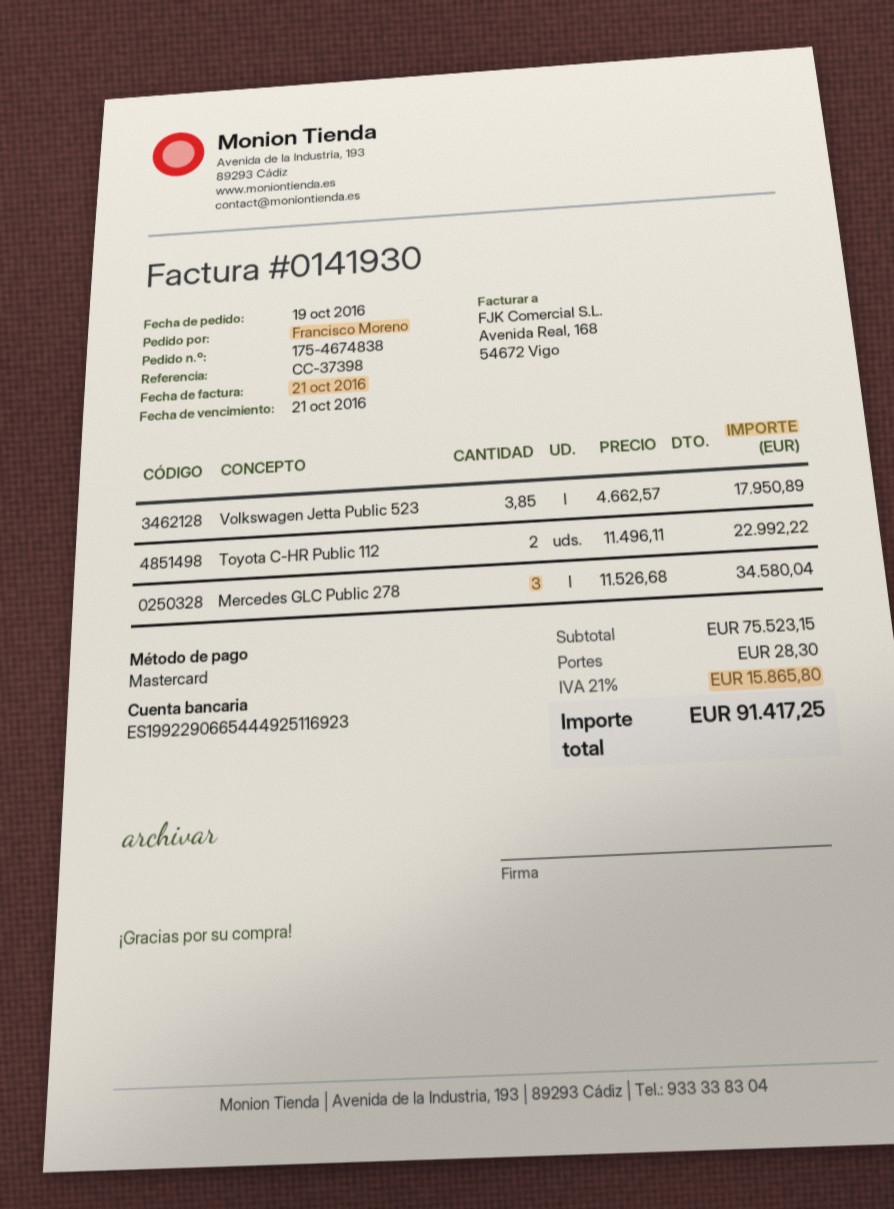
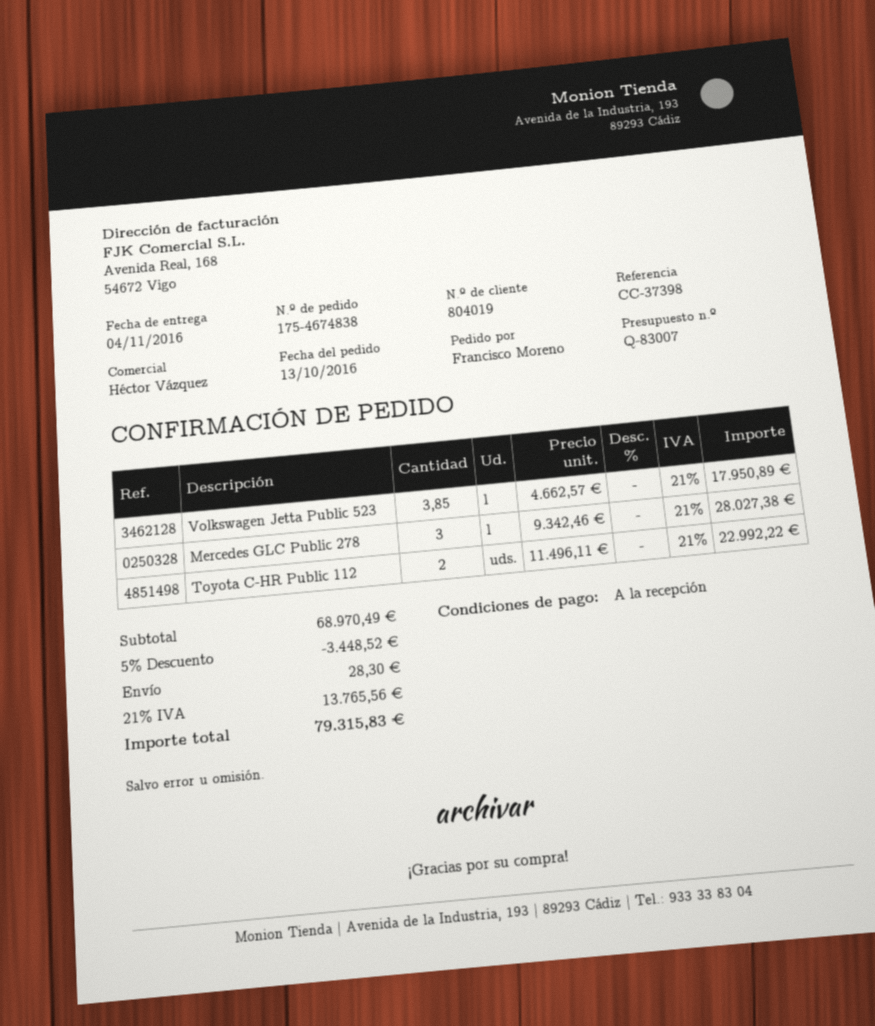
order date: 2016-10-19 -> 2016-10-13
Mercedes GLC Public 278: 3 x 11526.68 = 34580.04 -> 3 x 9342.46 = 28027.38
subtotal: 75523.15 -> 68970.49
discount: none -> 5% = 3448.52
tax: 21% = 15865.80 -> 21% = 13765.56
total: 91417.25 -> 79315.83

